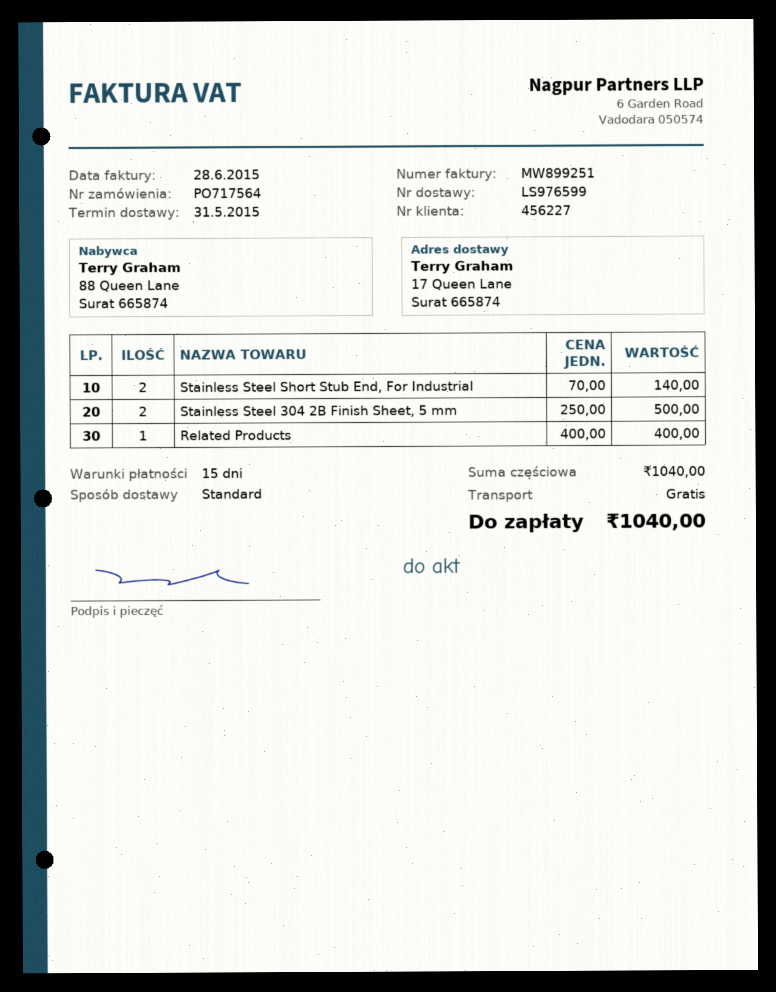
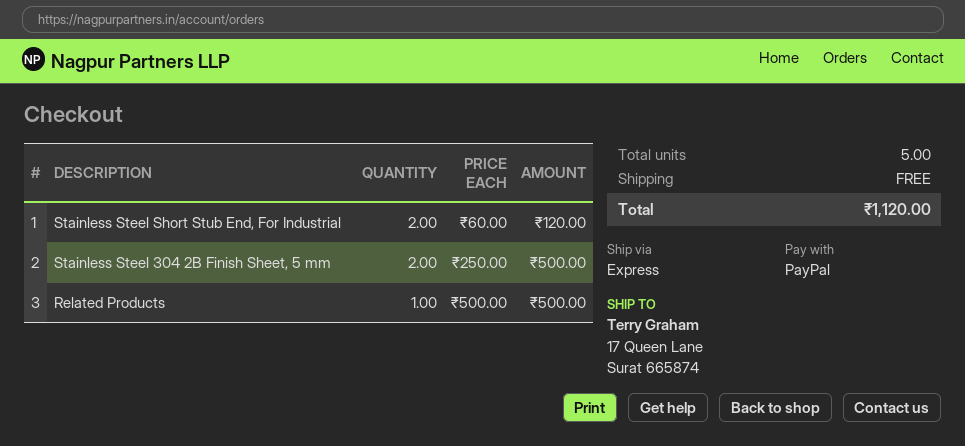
shipping method: standard -> express
Stainless Steel Short Stub End, For Industrial: 2 x 70.00 = 140.00 -> 2 x 60.00 = 120.00
Related Products: 1 x 400.00 = 400.00 -> 1 x 500.00 = 500.00
total: 1040.00 -> 1120.00

